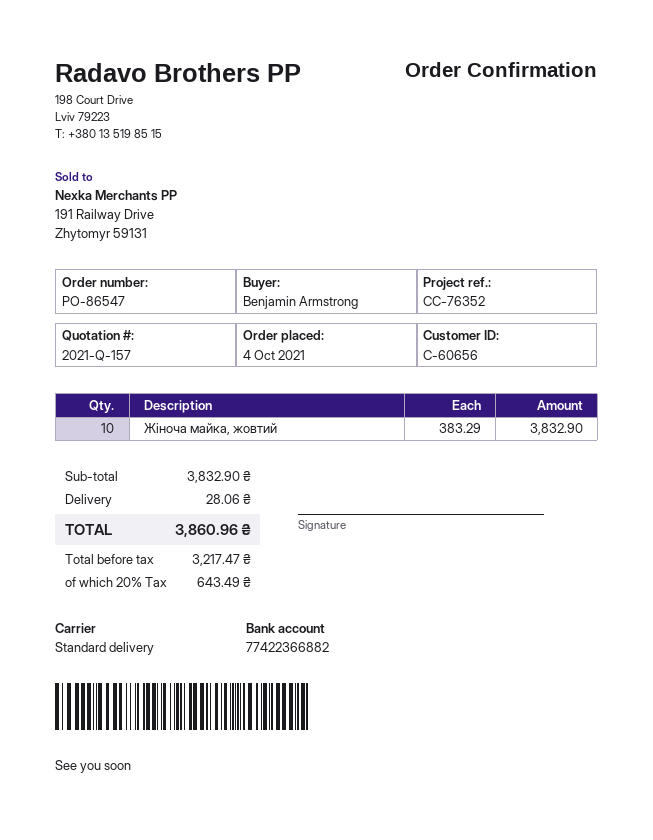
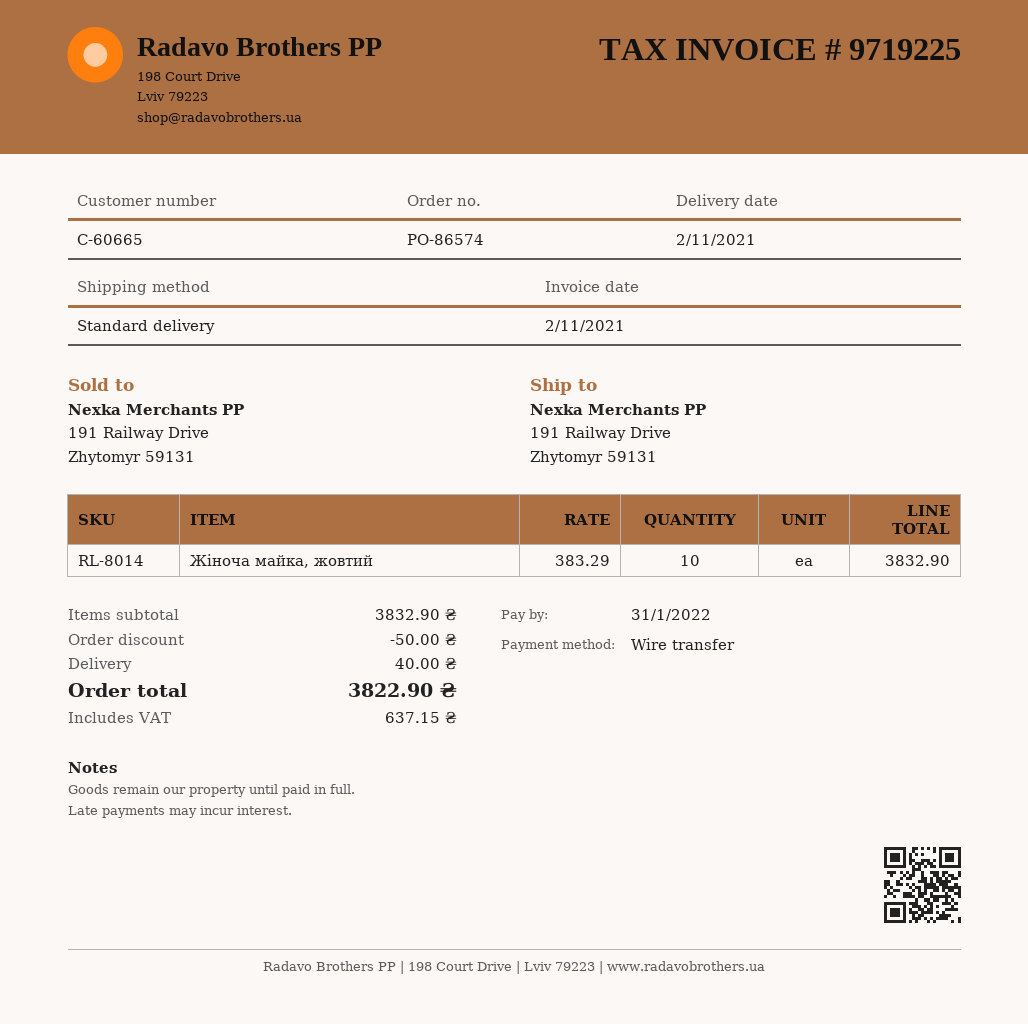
order number: PO-86547 -> PO-86574
customer number: C-60656 -> C-60665
discount: none -> 50.00
shipping: 28.06 -> 40.00
tax: 643.49 -> 637.15
total: 3860.96 -> 3822.90

